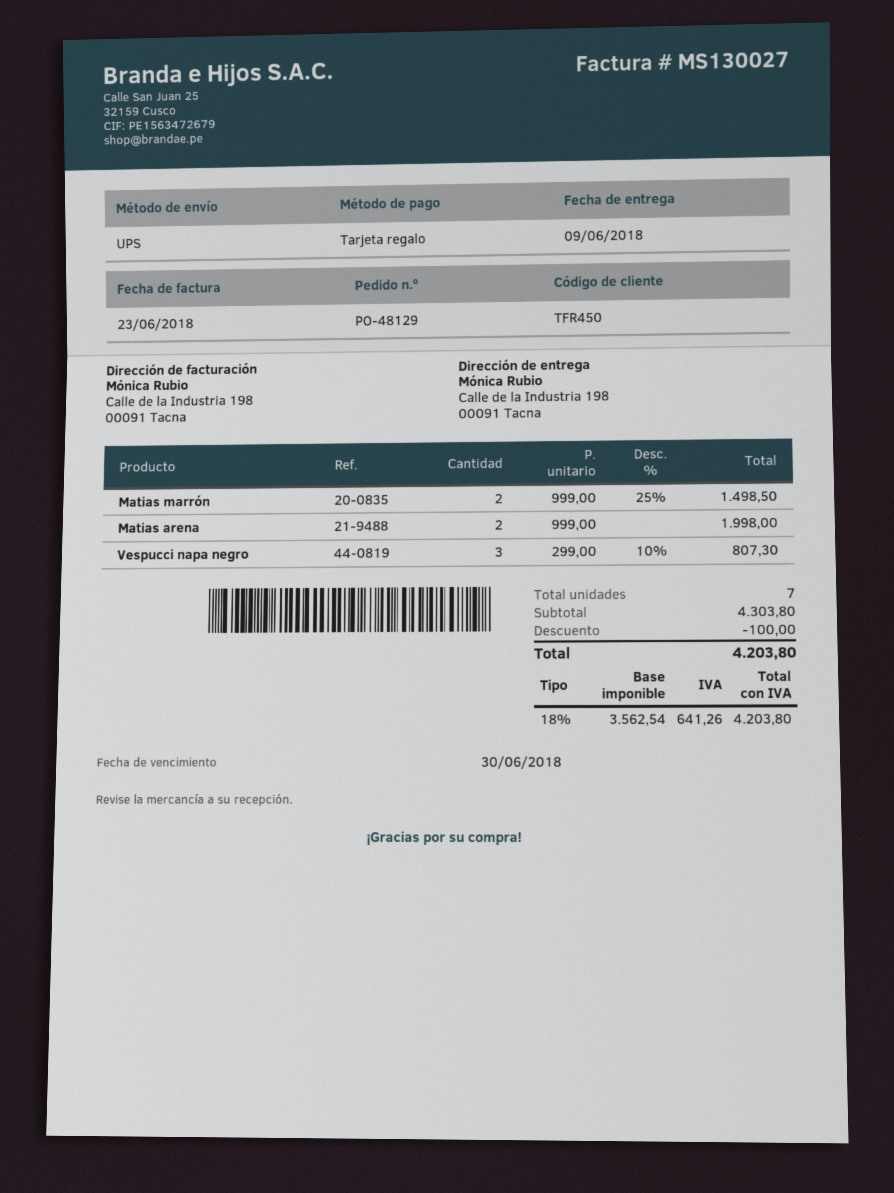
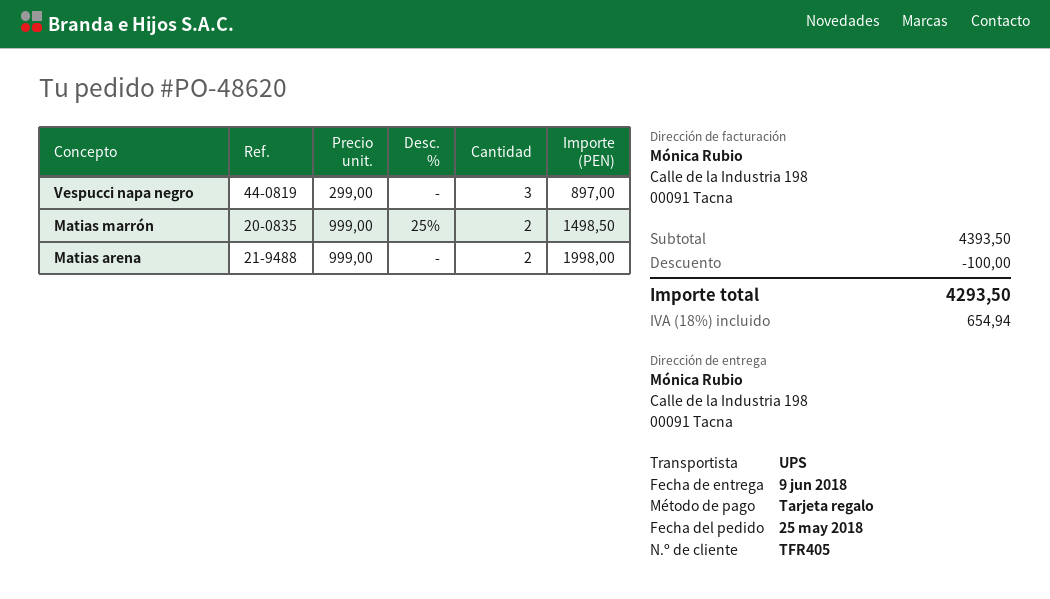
order number: PO-48129 -> PO-48620
customer number: TFR450 -> TFR405
Vespucci napa negro: 3 x 299.00 - 10% = 807.30 -> 3 x 299.00 = 897.00
subtotal: 4303.80 -> 4393.50
tax: 18% = 641.26 -> 18% = 654.94
total: 4203.80 -> 4293.50

